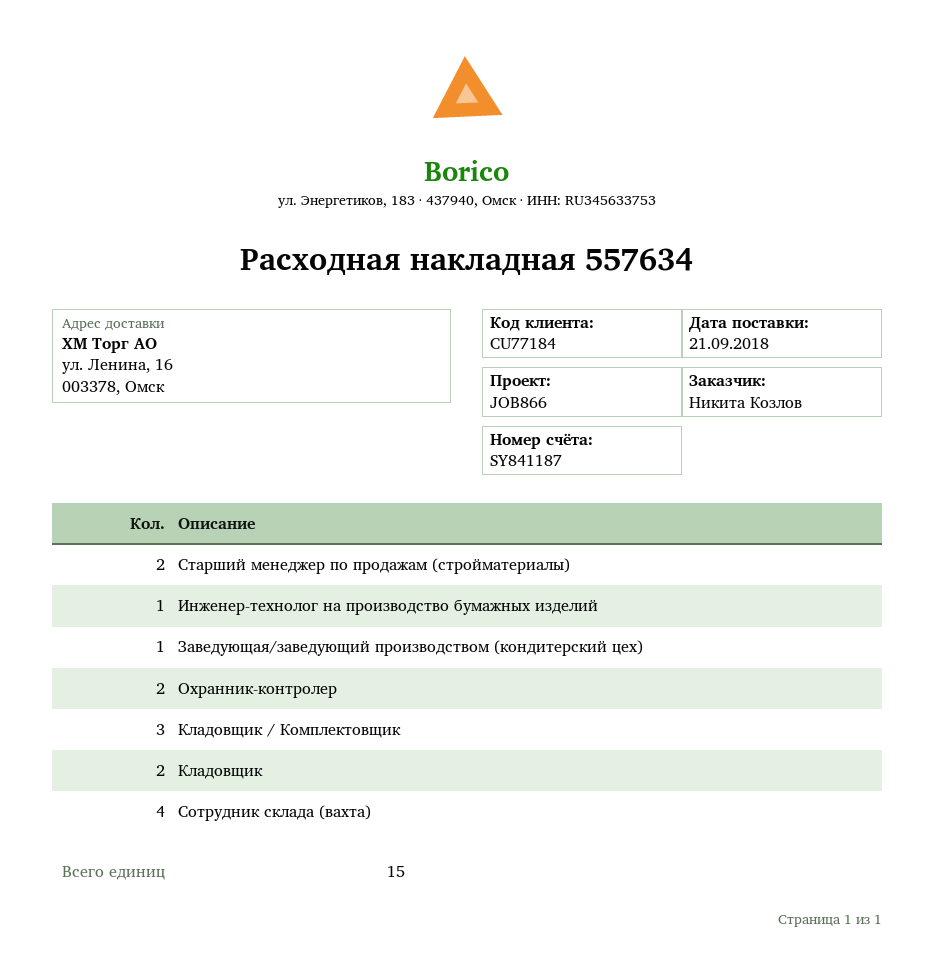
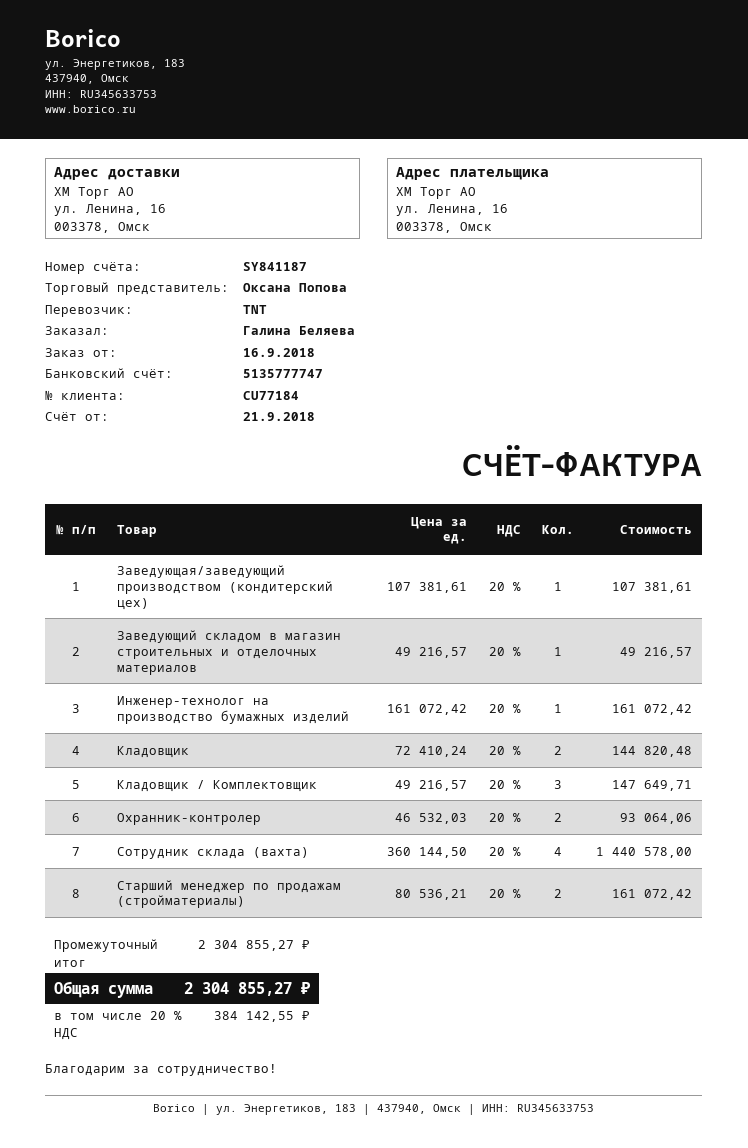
ordered by: Никита Козлов -> Галина Беляева
Заведующий складом в магазин строительных и отделочных материалов: none -> 1

